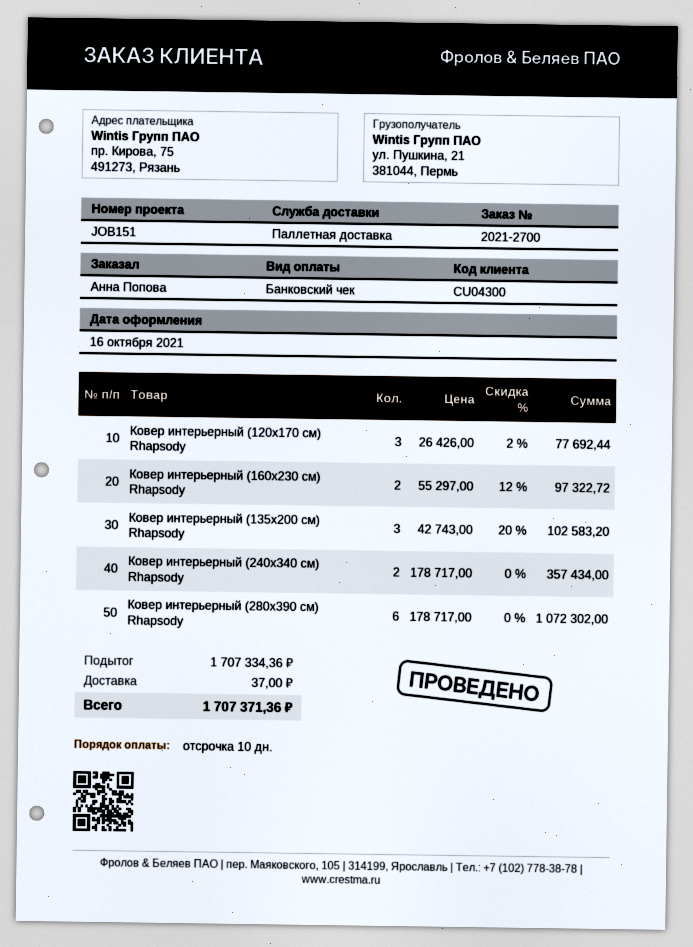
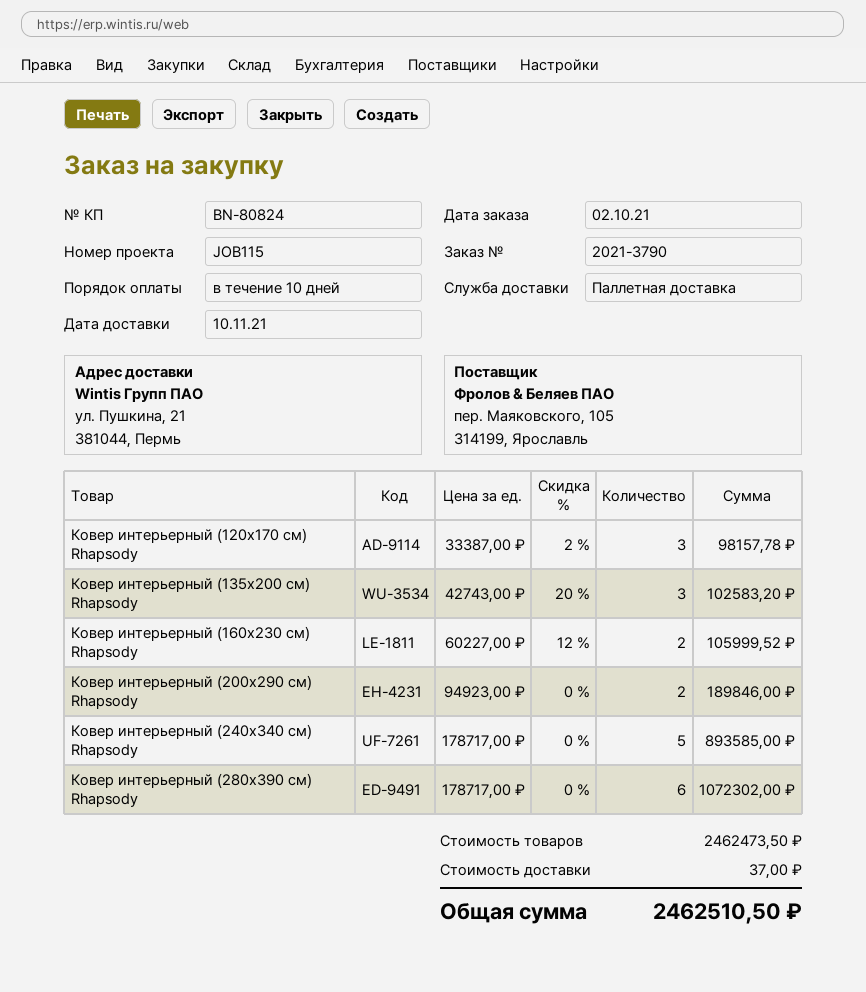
order number: 2021-2700 -> 2021-3790
order date: 2021-10-16 -> 2021-10-02
reference: JOB151 -> JOB115
Ковер интерьерный (120x170 см) Rhapsody: 3 x 26426.00 - 2% = 77692.44 -> 3 x 33387.00 - 2% = 98157.78
Ковер интерьерный (160x230 см) Rhapsody: 2 x 55297.00 - 12% = 97322.72 -> 2 x 60227.00 - 12% = 105999.52
Ковер интерьерный (240x340 см) Rhapsody: 2 x 178717.00 = 357434.00 -> 5 x 178717.00 = 893585.00
Ковер интерьерный (200x290 см) Rhapsody: none -> 2 x 94923.00 = 189846.00
subtotal: 1707334.36 -> 2462473.50
total: 1707371.36 -> 2462510.50

